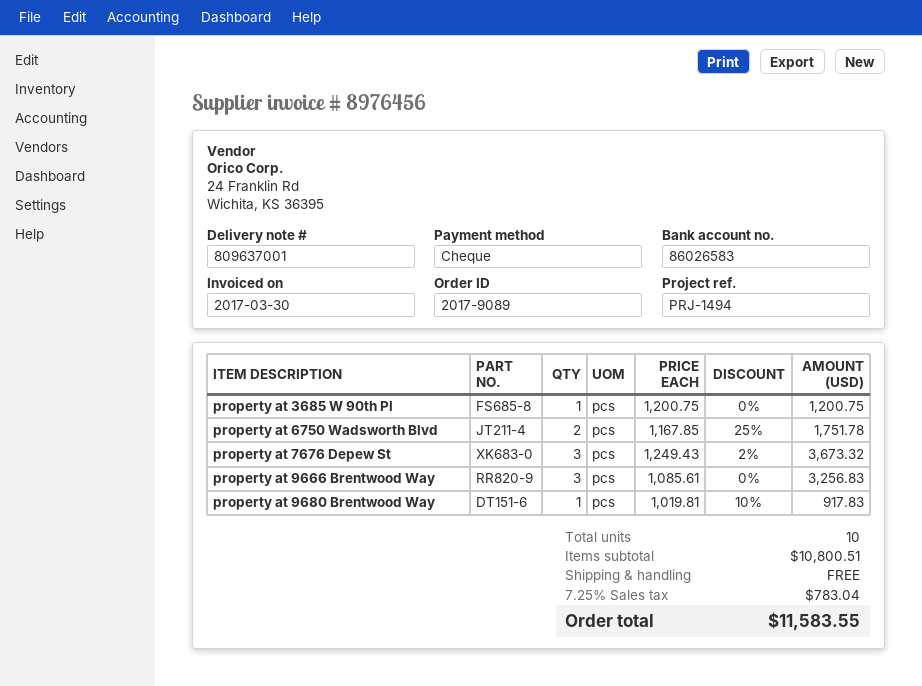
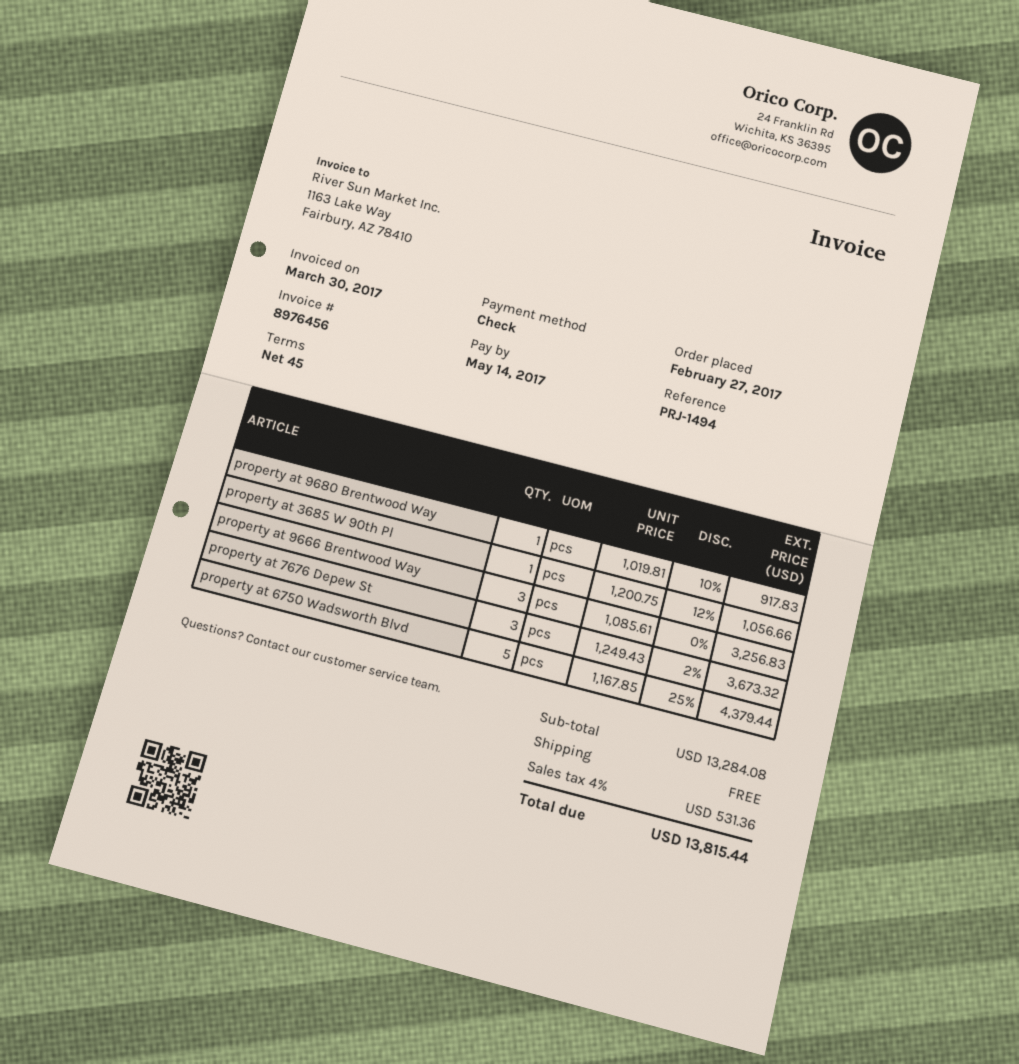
property at 3685 W 90th Pl: 1 x 1200.75 = 1200.75 -> 1 x 1200.75 - 12% = 1056.66
property at 6750 Wadsworth Blvd: 2 x 1167.85 - 25% = 1751.78 -> 5 x 1167.85 - 25% = 4379.44
subtotal: 10800.51 -> 13284.08
tax: 7.25% = 783.04 -> 4% = 531.36
total: 11583.55 -> 13815.44

